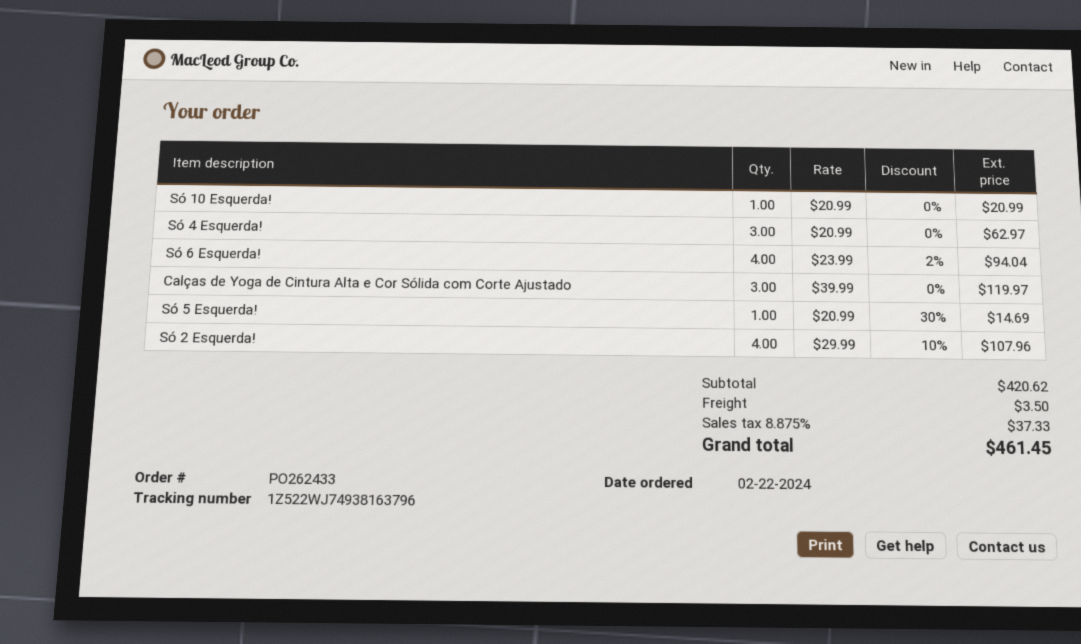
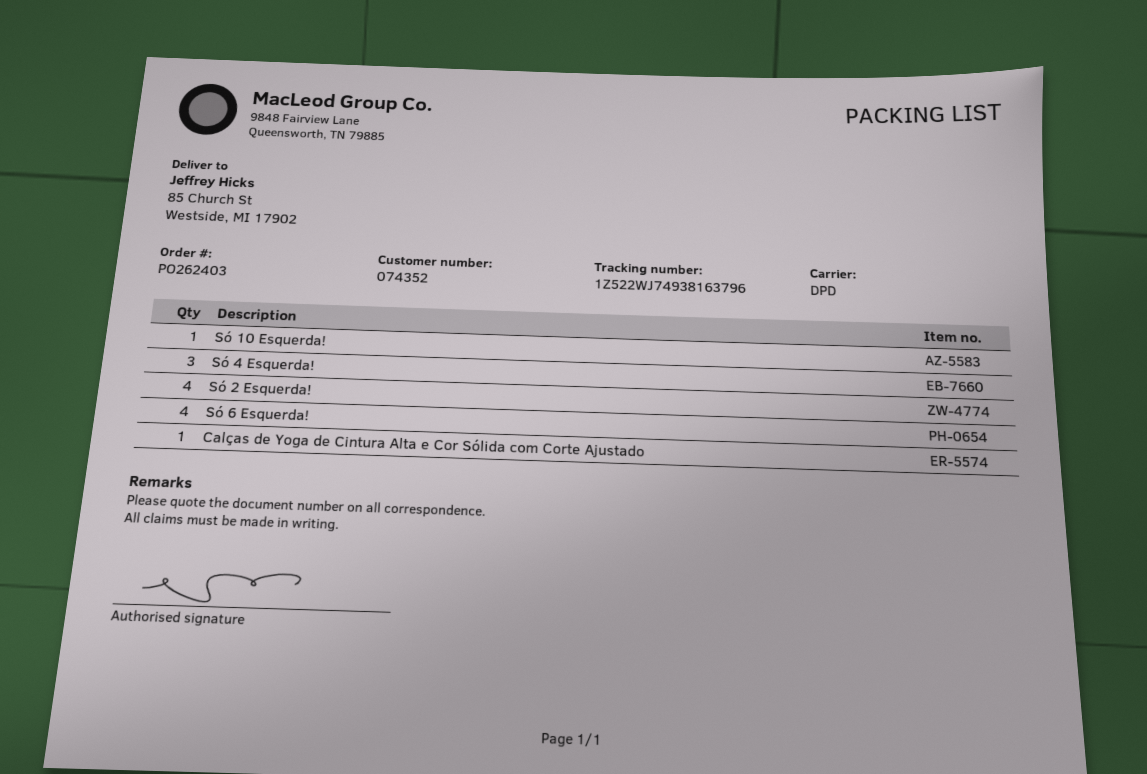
order number: PO262433 -> PO262403
Calças de Yoga de Cintura Alta e Cor Sólida com Corte Ajustado: 3 -> 1
Só 5 Esquerda!: 1 -> none

